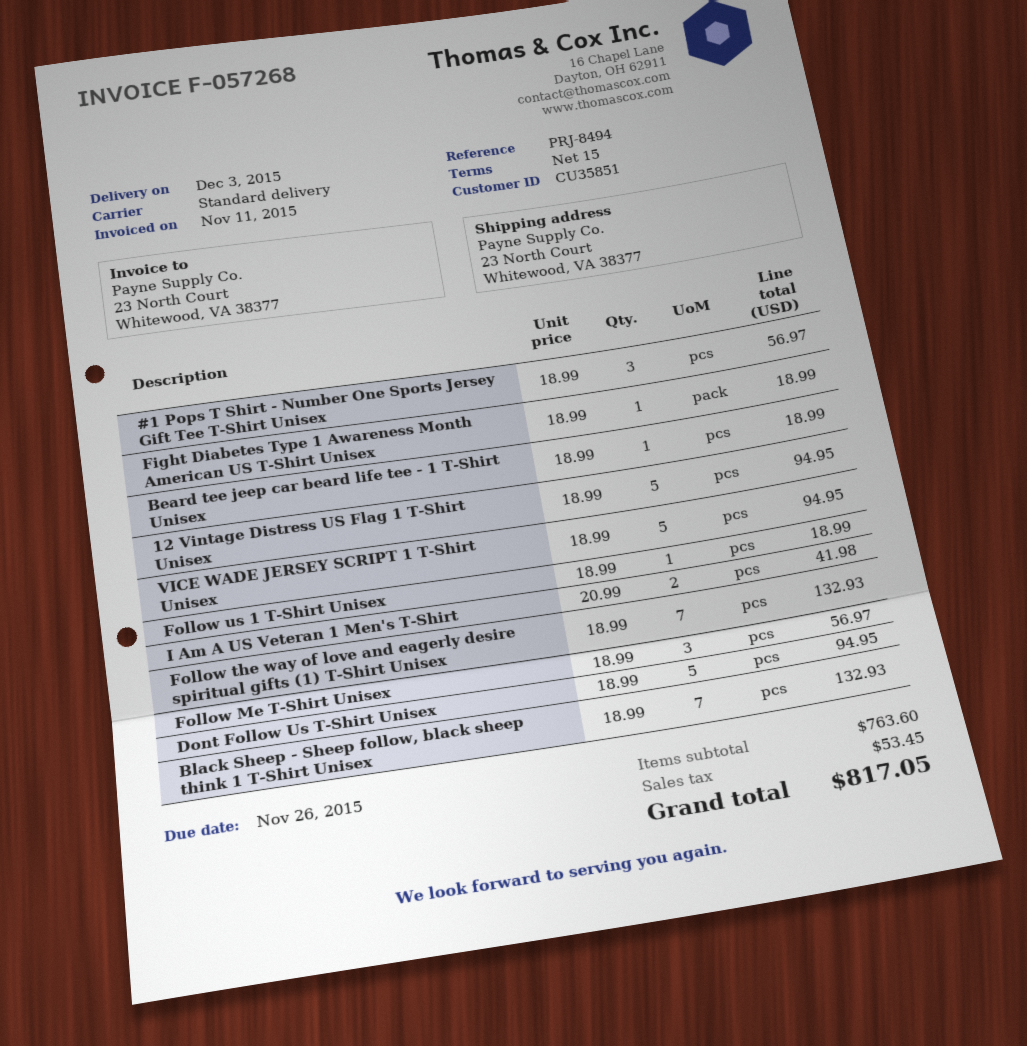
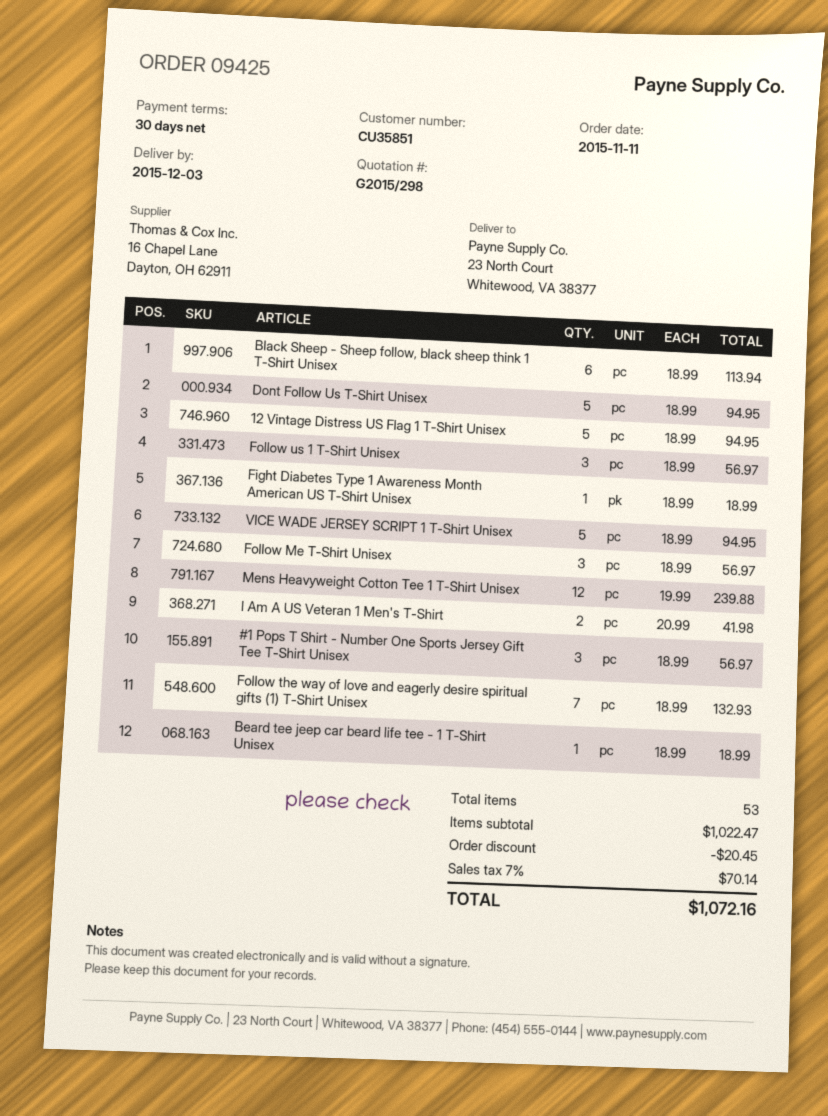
payment terms: 15 days -> 30 days
Follow us 1 T-Shirt Unisex: 1 x 18.99 = 18.99 -> 3 x 18.99 = 56.97
Black Sheep - Sheep follow, black sheep think 1 T-Shirt Unisex: 7 x 18.99 = 132.93 -> 6 x 18.99 = 113.94
Mens Heavyweight Cotton Tee 1 T-Shirt Unisex: none -> 12 x 19.99 = 239.88
subtotal: 763.60 -> 1022.47
discount: none -> 20.45
tax: 53.45 -> 70.14
total: 817.05 -> 1072.16

